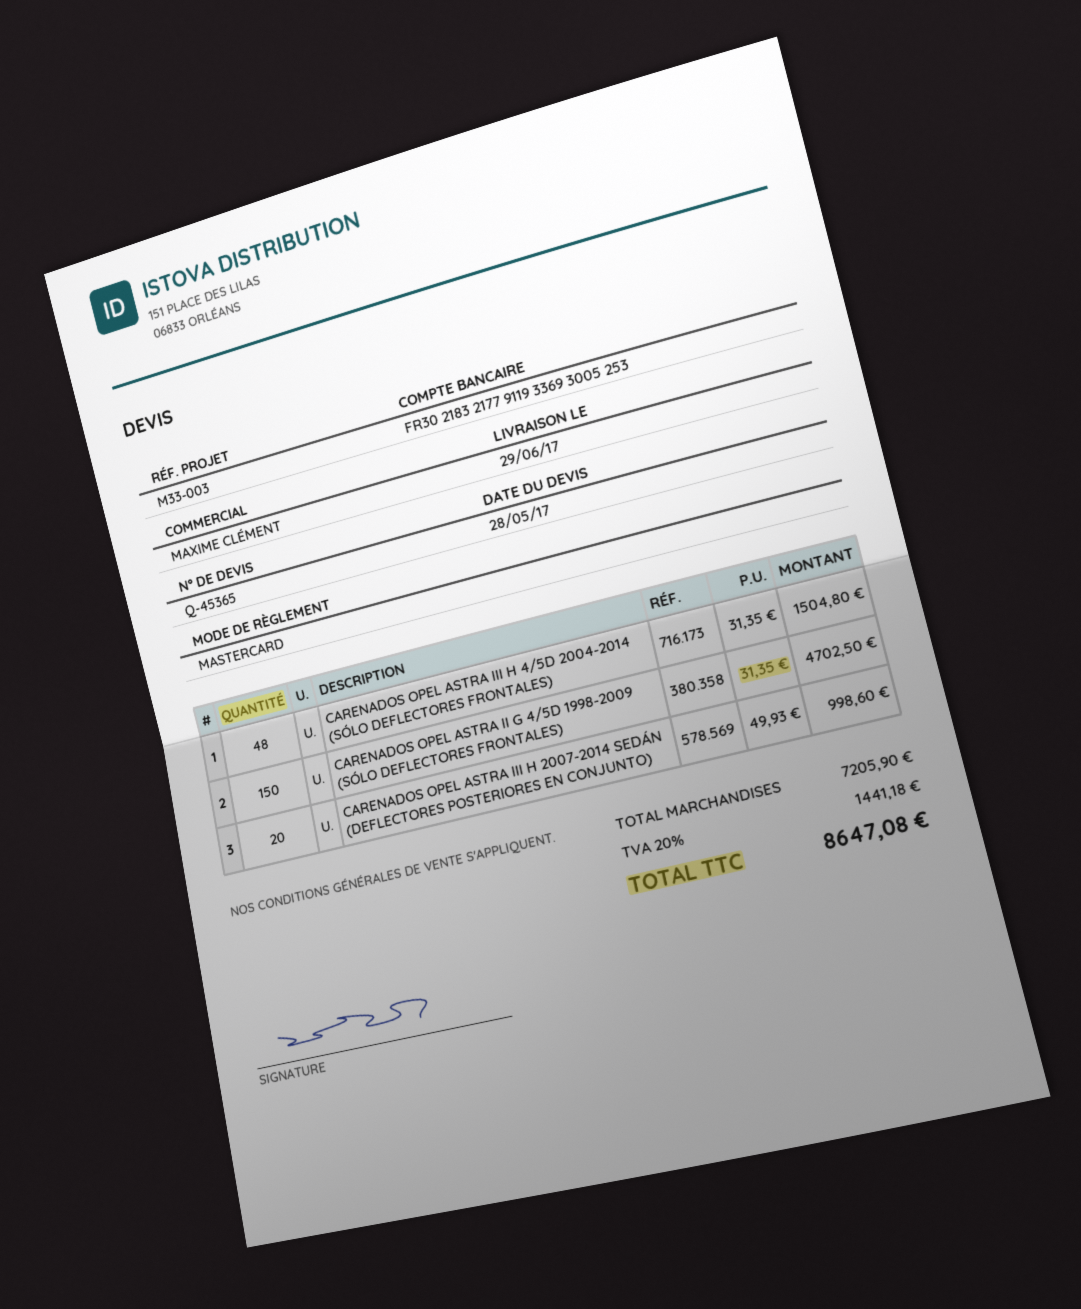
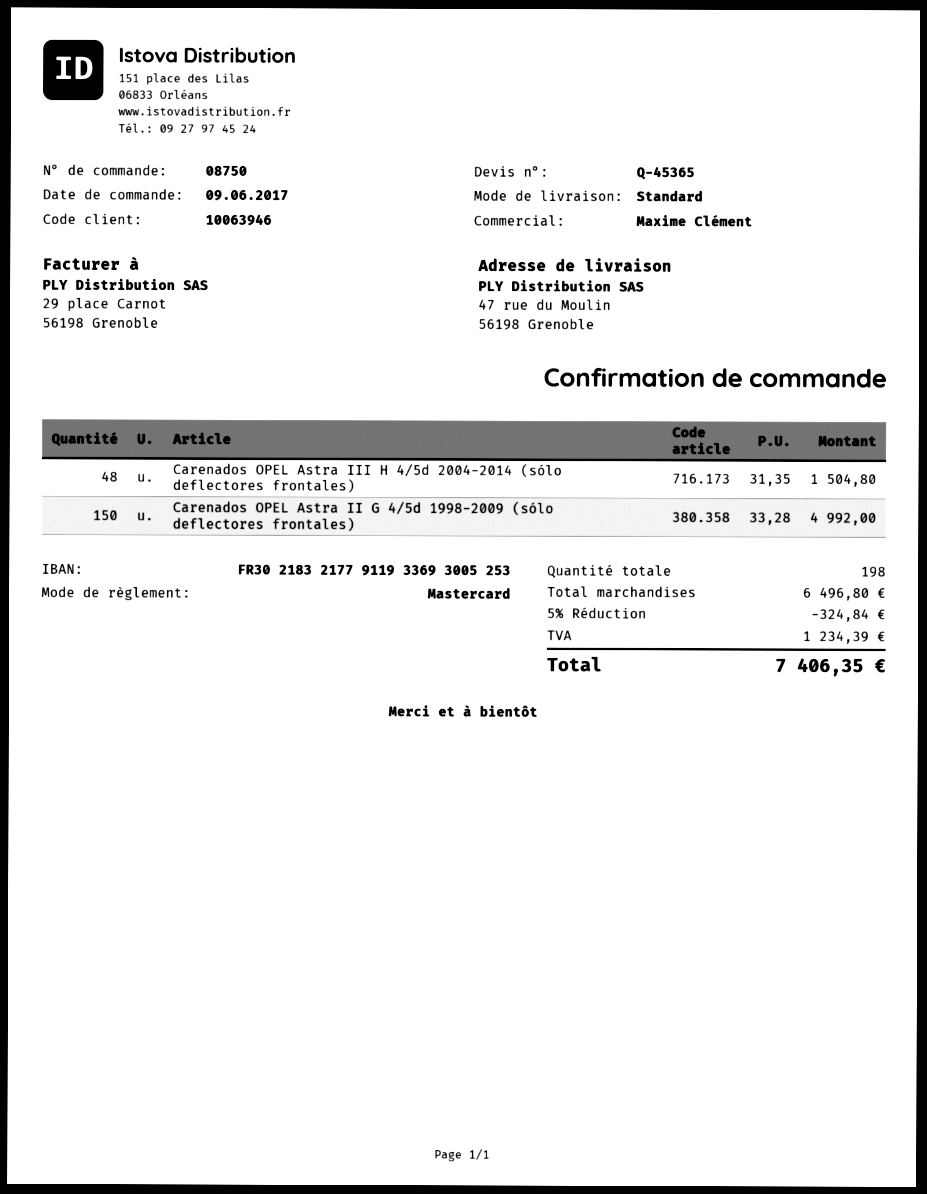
CARENADOS OPEL ASTRA II G 4/5D 1998-2009 (SÓLO DEFLECTORES FRONTALES): 150 x 31.35 = 4702.50 -> 150 x 33.28 = 4992.00
CARENADOS OPEL ASTRA III H 2007-2014 SEDÁN (DEFLECTORES POSTERIORES EN CONJUNTO): 20 x 49.93 = 998.60 -> none
subtotal: 7205.90 -> 6496.80
discount: none -> 5% = 324.84
tax: 1441.18 -> 1234.39
total: 8647.08 -> 7406.35

